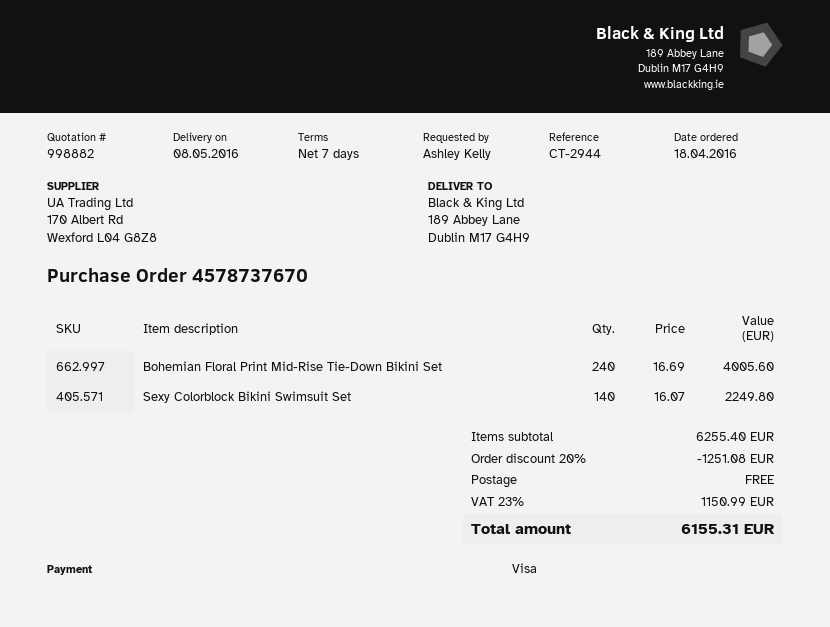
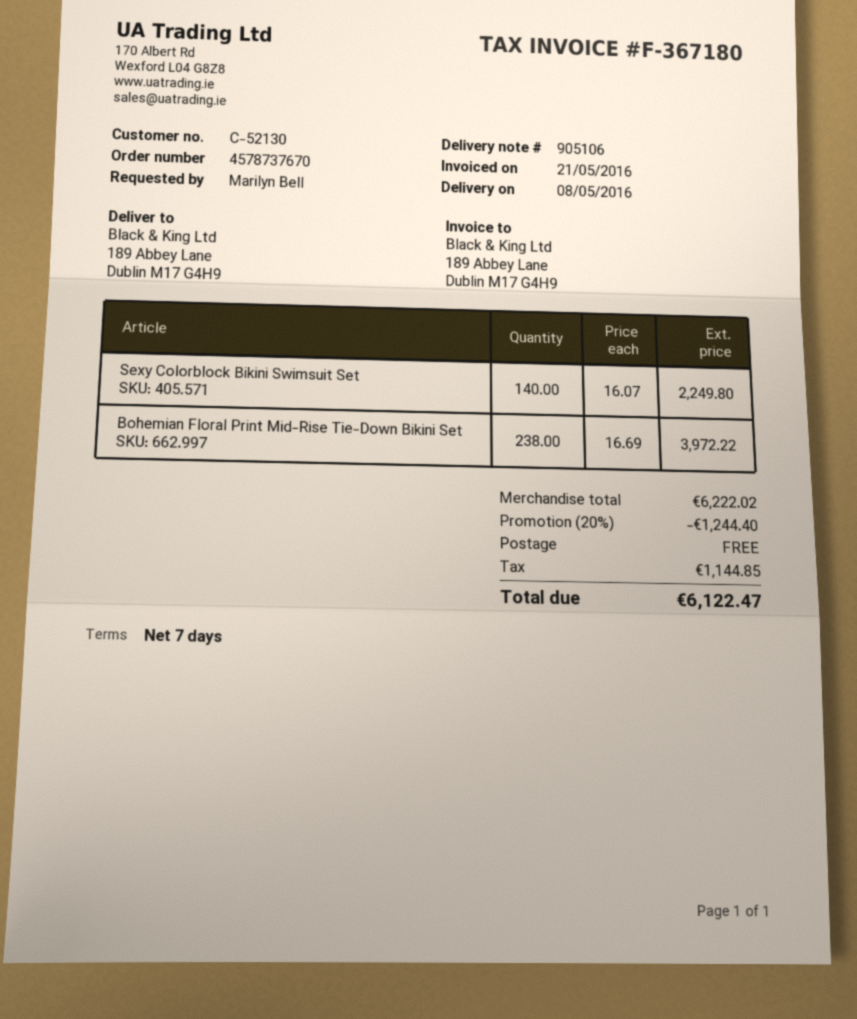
ordered by: Ashley Kelly -> Marilyn Bell
Bohemian Floral Print Mid-Rise Tie-Down Bikini Set: 240 x 16.69 = 4005.60 -> 238 x 16.69 = 3972.22
subtotal: 6255.40 -> 6222.02
discount: 20% = 1251.08 -> 20% = 1244.40
tax: 1150.99 -> 1144.85
total: 6155.31 -> 6122.47

